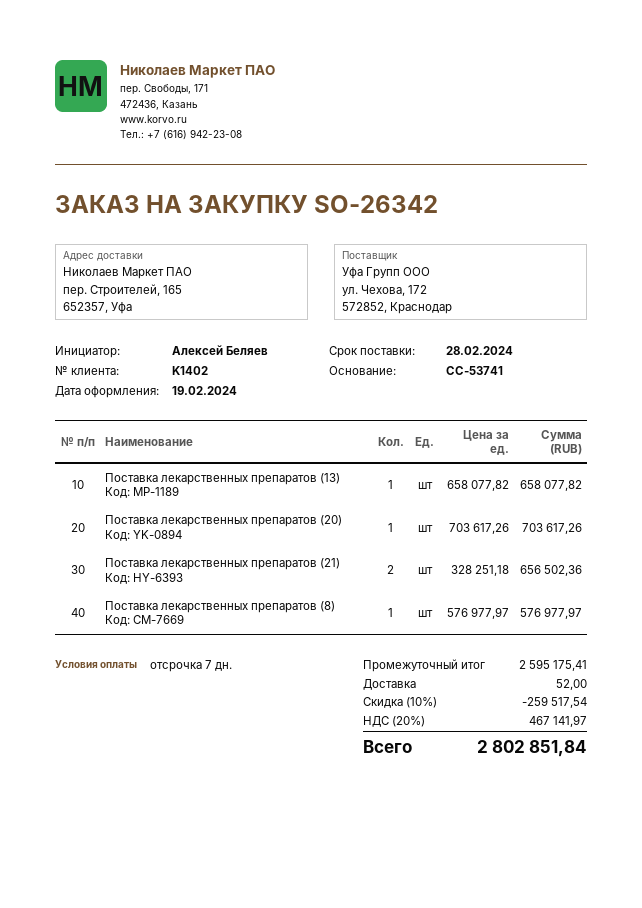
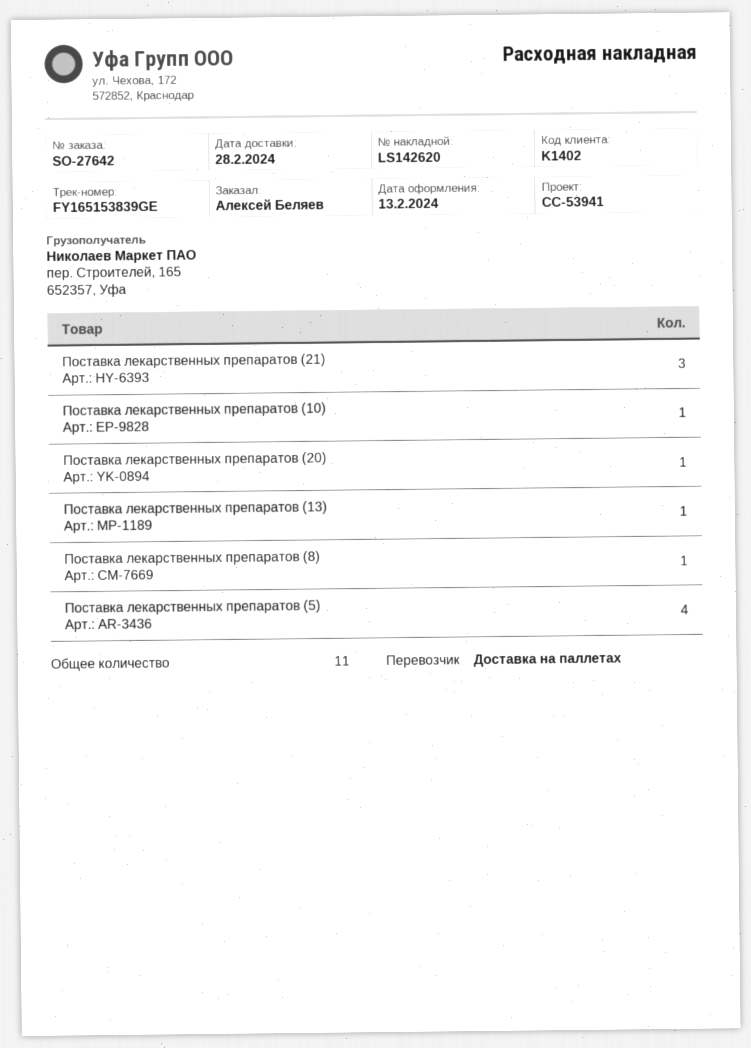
order number: SO-26342 -> SO-27642
order date: 2024-02-19 -> 2024-02-13
reference: CC-53741 -> CC-53941
Поставка лекарственных препаратов (21): 2 -> 3
Поставка лекарственных препаратов (10): none -> 1
Поставка лекарственных препаратов (5): none -> 4

